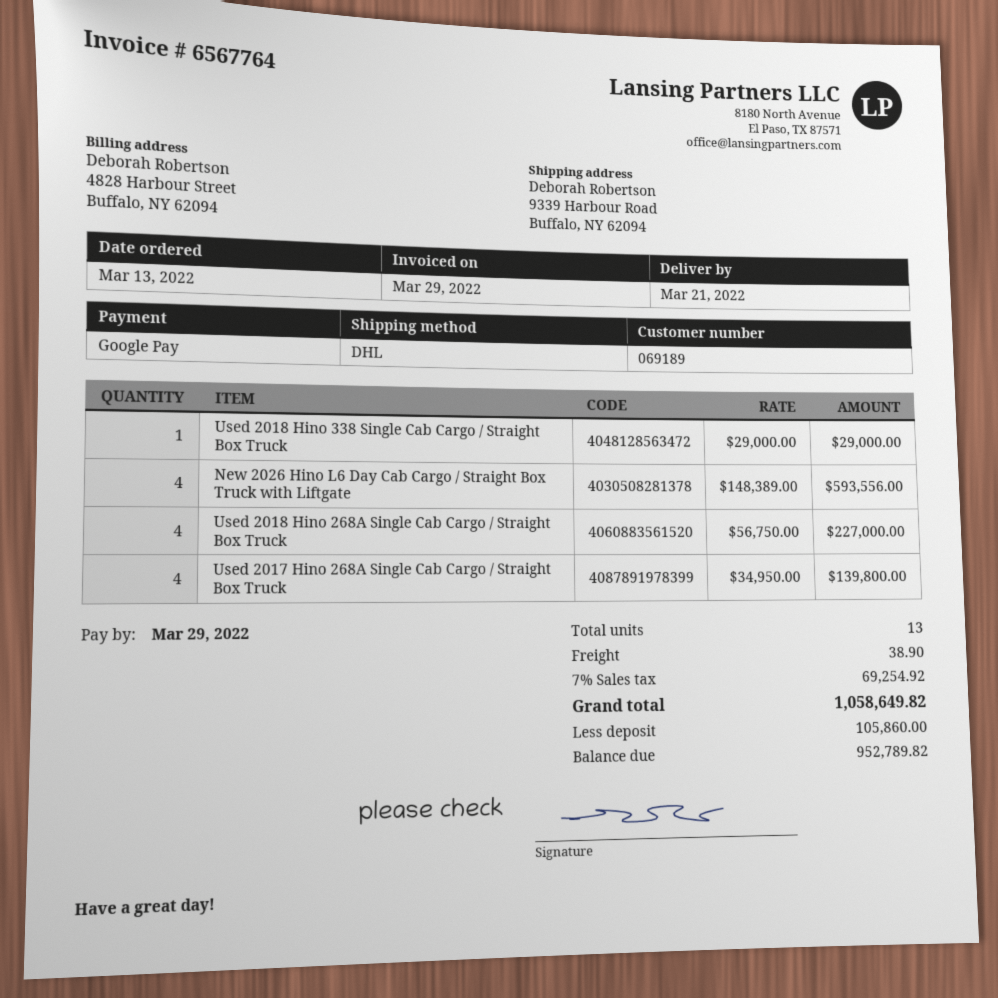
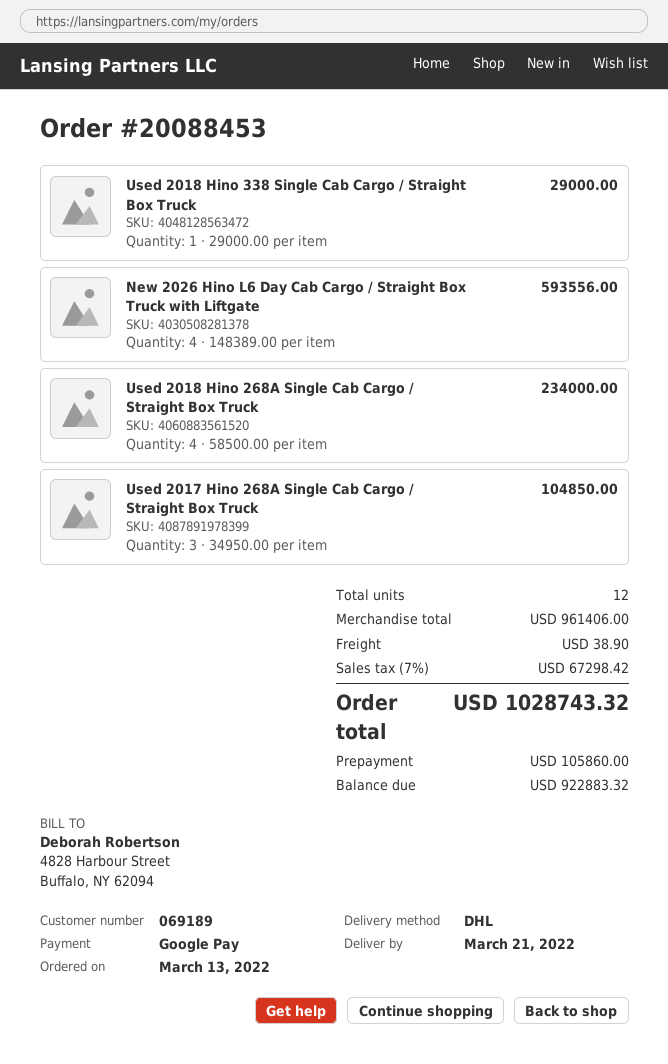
Used 2018 Hino 268A Single Cab Cargo / Straight Box Truck: 4 x 56750.00 = 227000.00 -> 4 x 58500.00 = 234000.00
Used 2017 Hino 268A Single Cab Cargo / Straight Box Truck: 4 x 34950.00 = 139800.00 -> 3 x 34950.00 = 104850.00
total quantity: 13 -> 12
tax: 7% = 69254.92 -> 7% = 67298.42
total: 1058649.82 -> 1028743.32
balance: 952789.82 -> 922883.32

